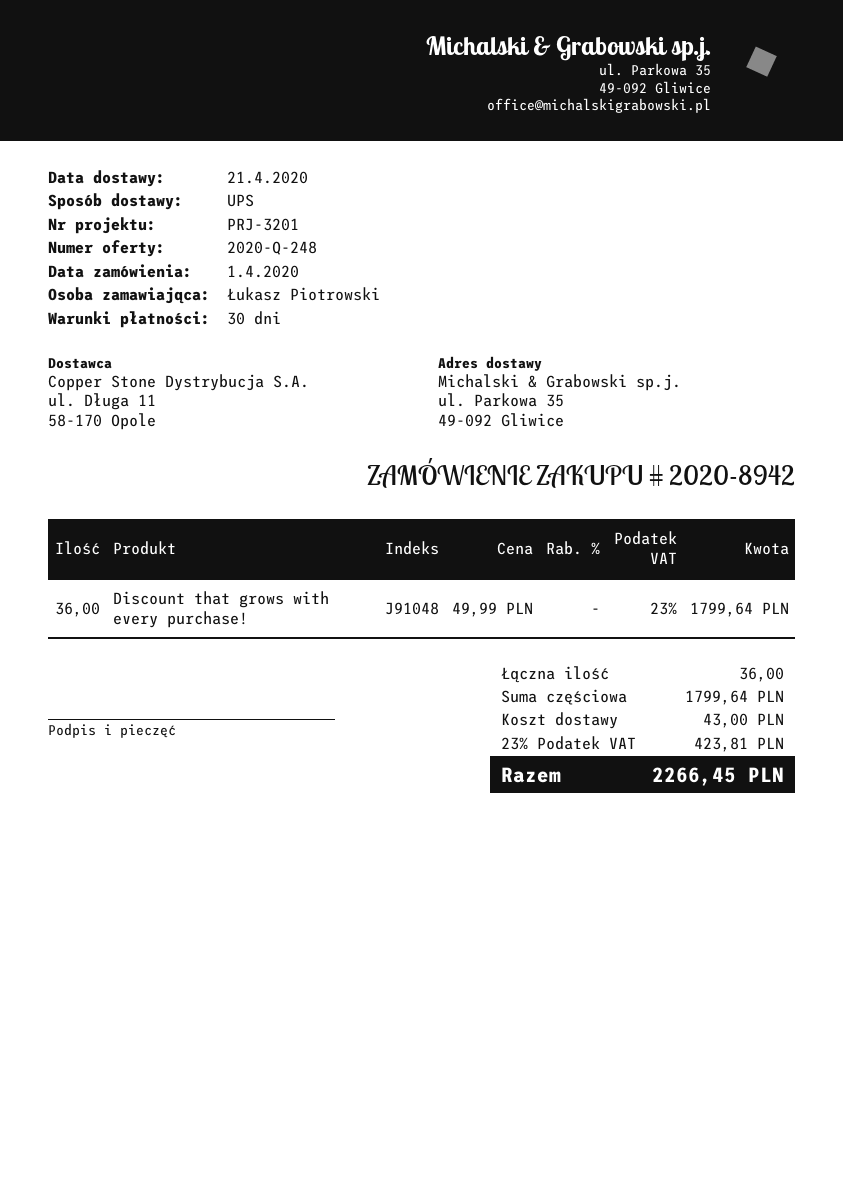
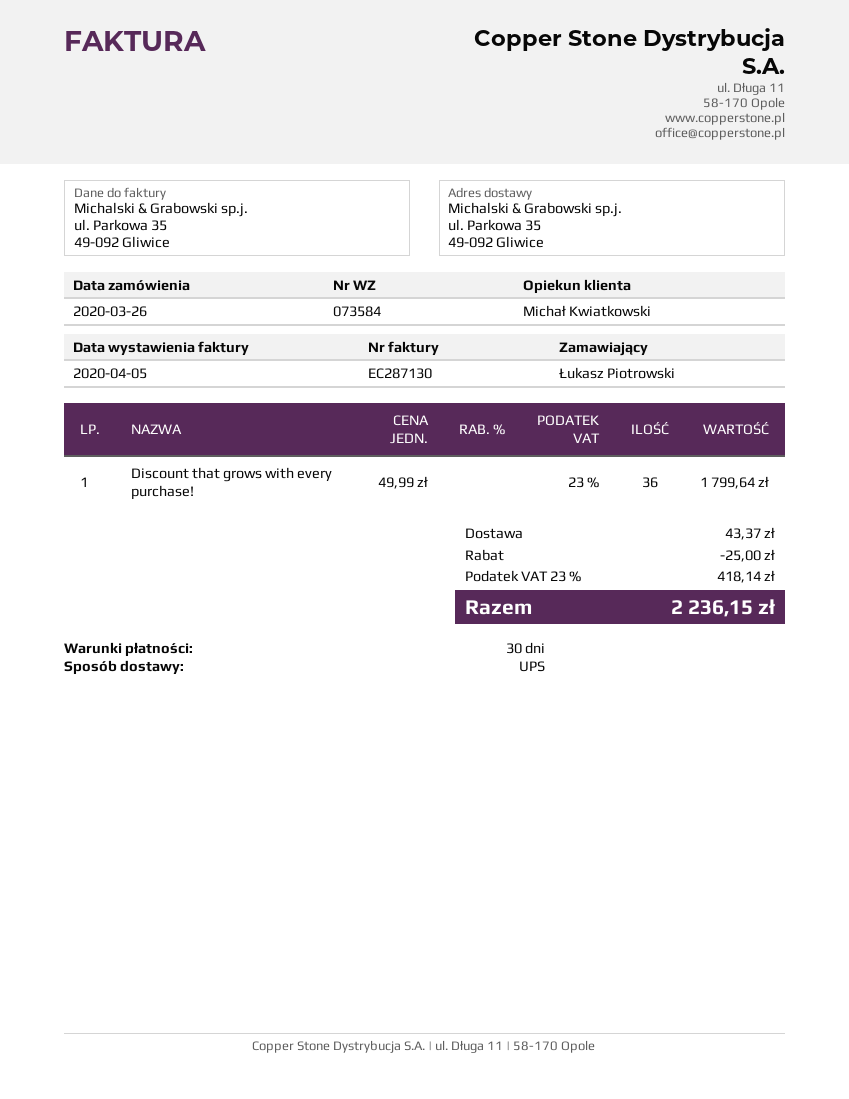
order date: 2020-04-01 -> 2020-03-26
discount: none -> 25.00
shipping: 43.00 -> 43.37
tax: 23% = 423.81 -> 23% = 418.14
total: 2266.45 -> 2236.15

